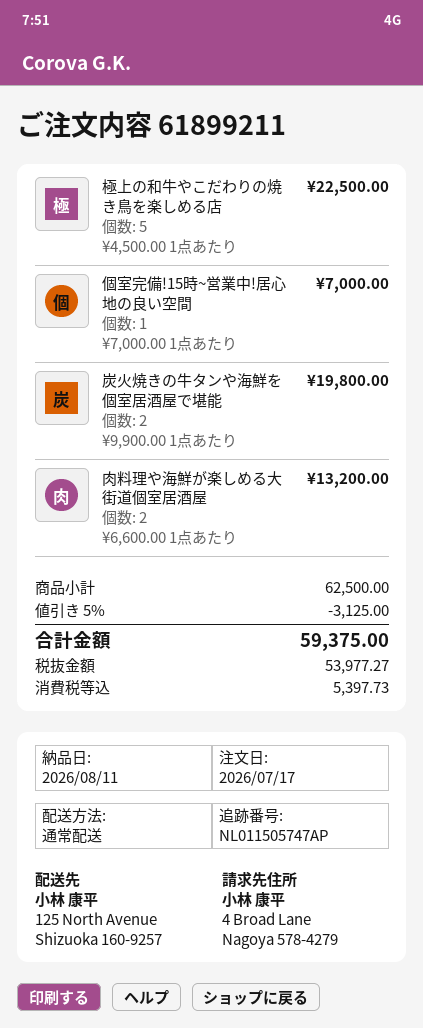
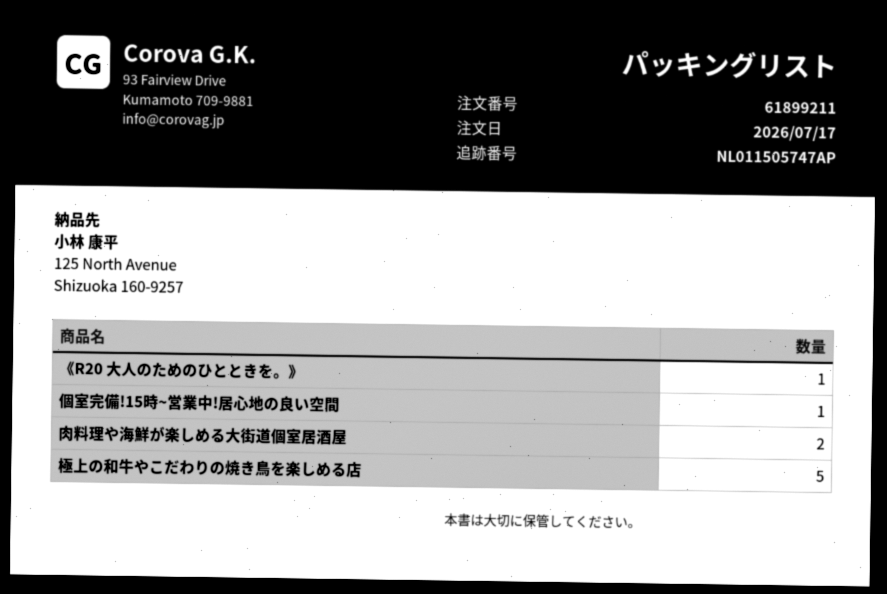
炭火焼きの牛タンや海鮮を個室居酒屋で堪能: 2 -> none
《R20 大人のためのひとときを。》: none -> 1

